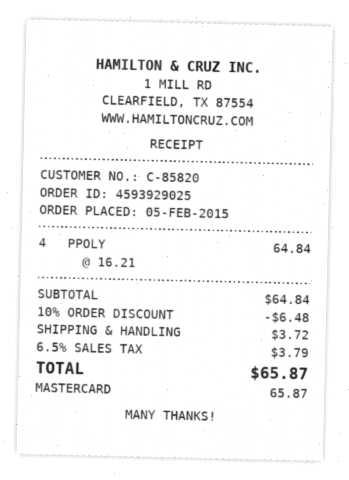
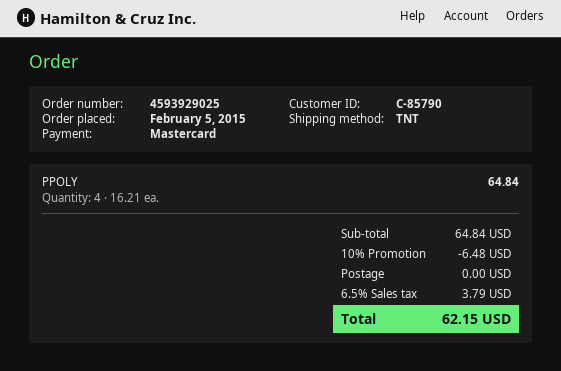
customer number: C-85820 -> C-85790
shipping: 3.72 -> 0.00
total: 65.87 -> 62.15

